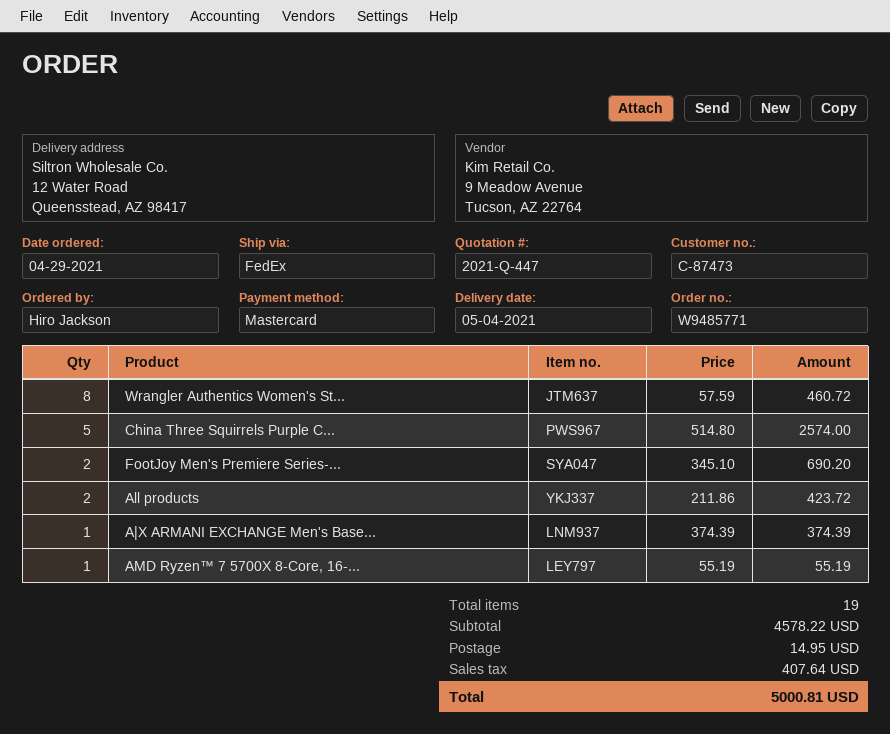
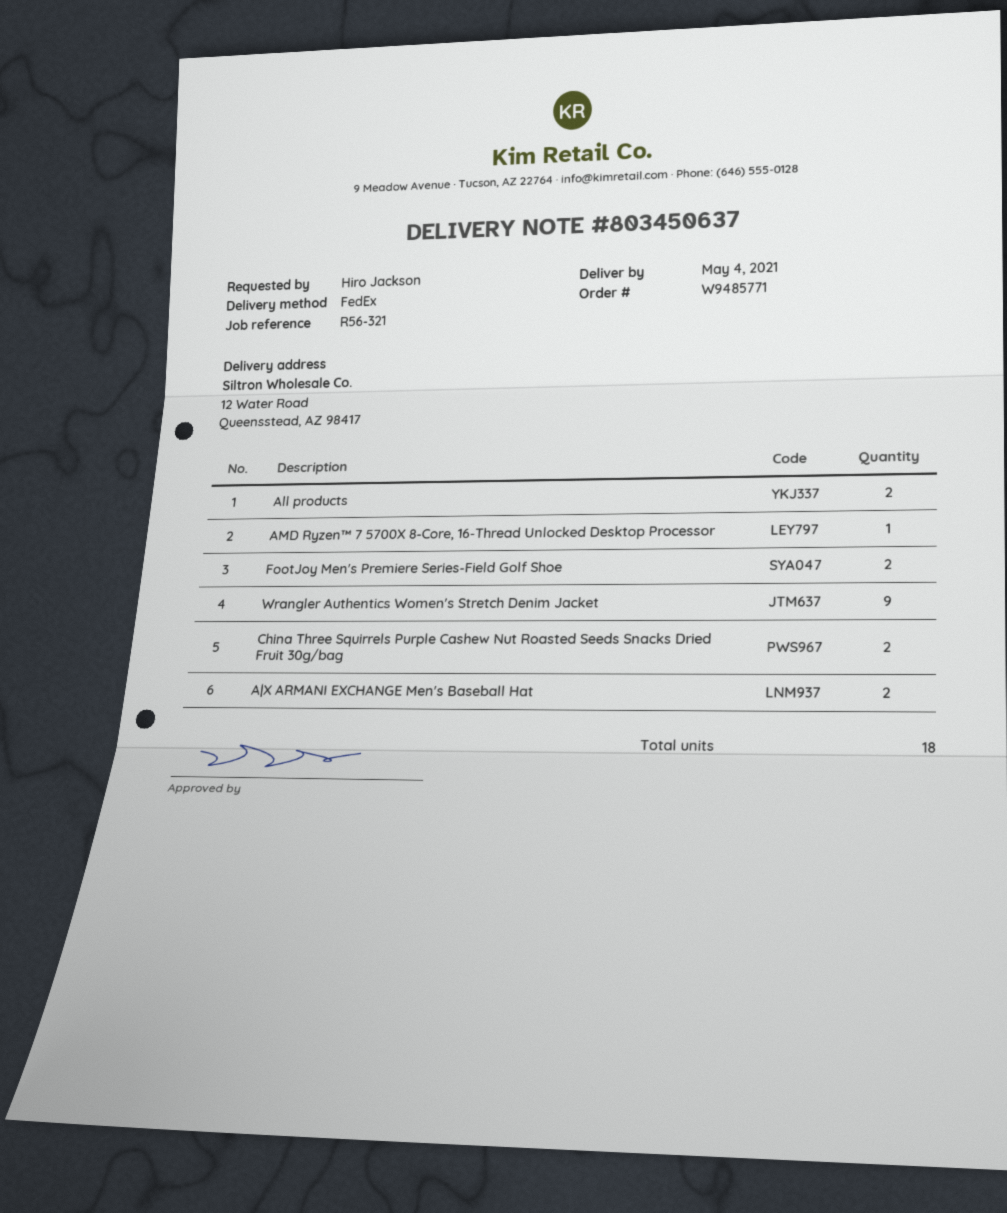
Wrangler Authentics Women's St...: 8 -> 9
China Three Squirrels Purple C...: 5 -> 2
A|X ARMANI EXCHANGE Men's Base...: 1 -> 2
total quantity: 19 -> 18

